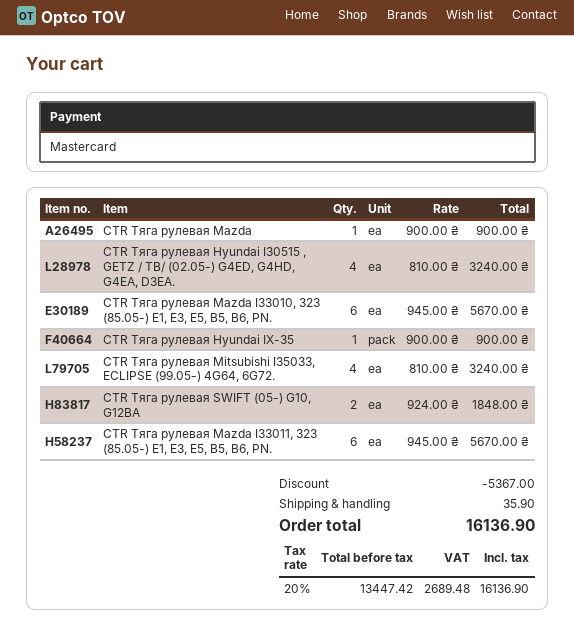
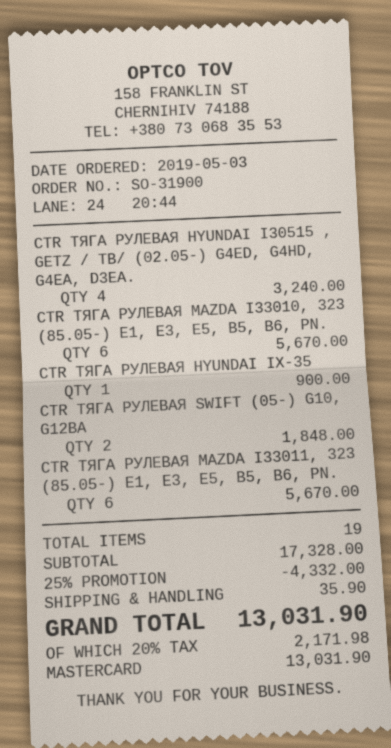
CTR Тяга рулевая Mazda: 1 for 900.00 -> none
CTR Тяга рулевая Mitsubishi I35033, ECLIPSE (99.05-) 4G64, 6G72.: 4 for 3240.00 -> none
discount: 5367.00 -> 4332.00
tax: 20% = 2689.48 -> 20% = 2171.98
total: 16136.90 -> 13031.90

